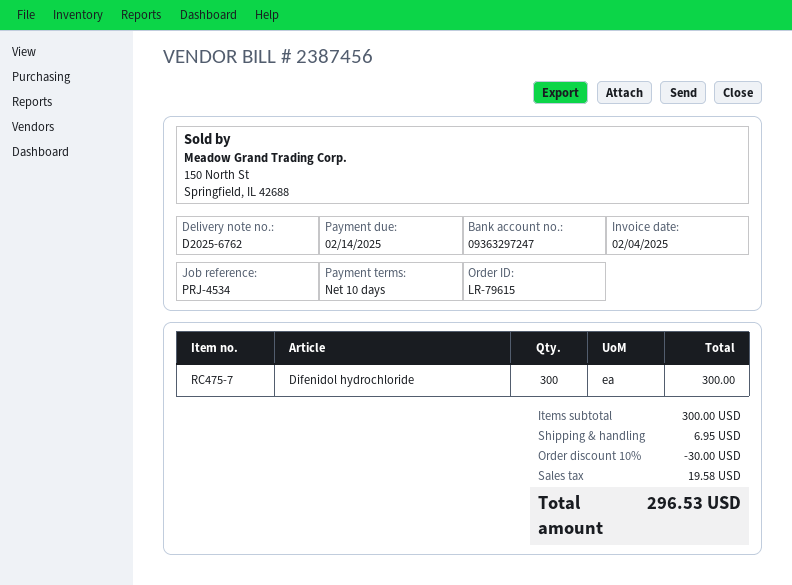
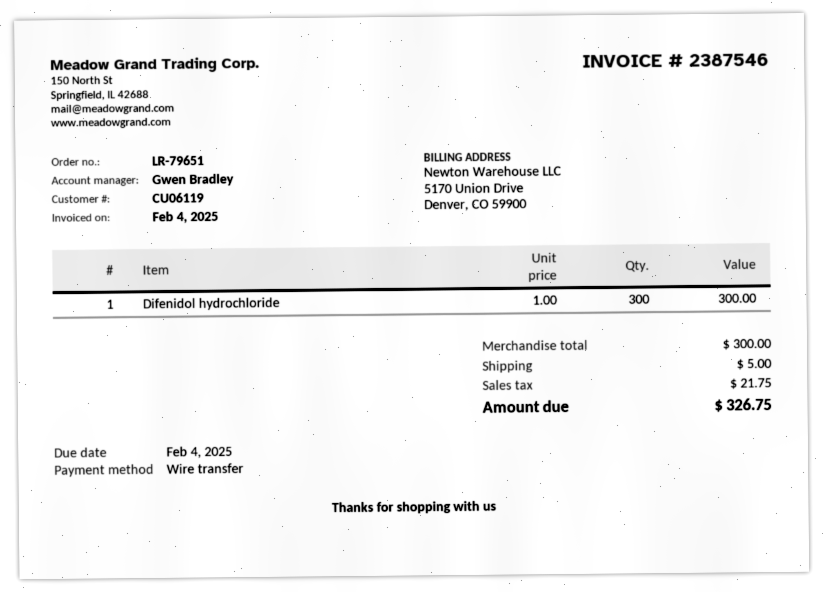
order number: LR-79615 -> LR-79651
invoice number: 2387456 -> 2387546
due date: 2025-02-14 -> 2025-02-04
discount: 10% = 30.00 -> none
shipping: 6.95 -> 5.00
tax: 19.58 -> 21.75
total: 296.53 -> 326.75

